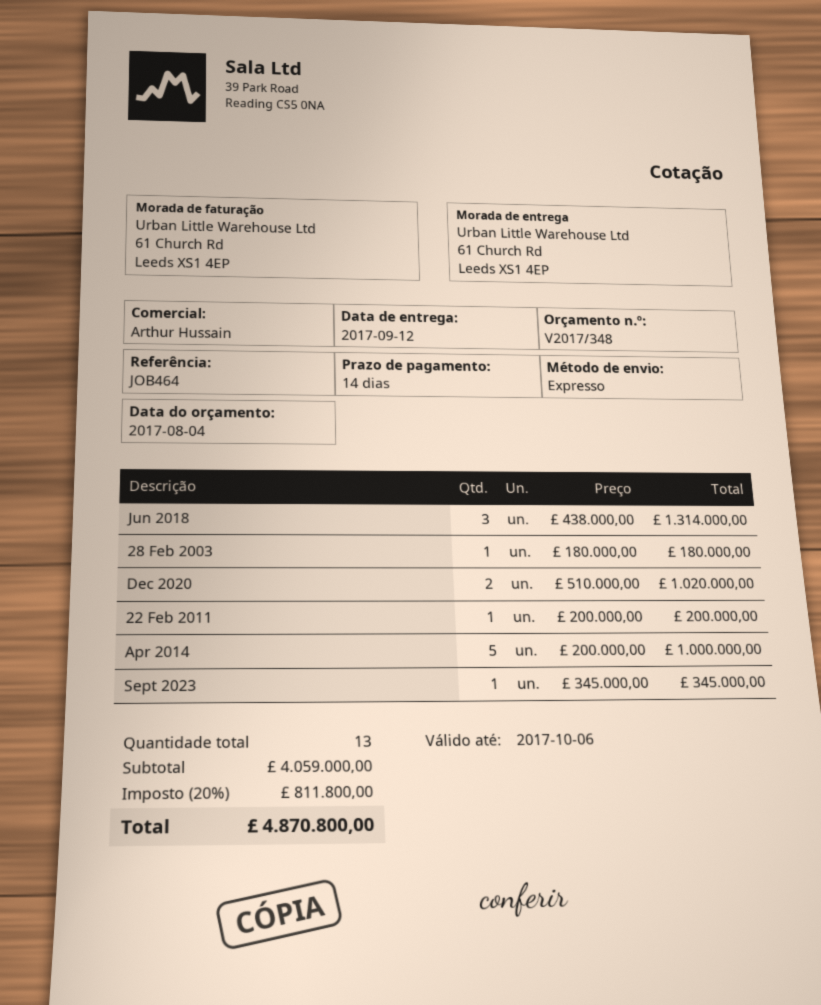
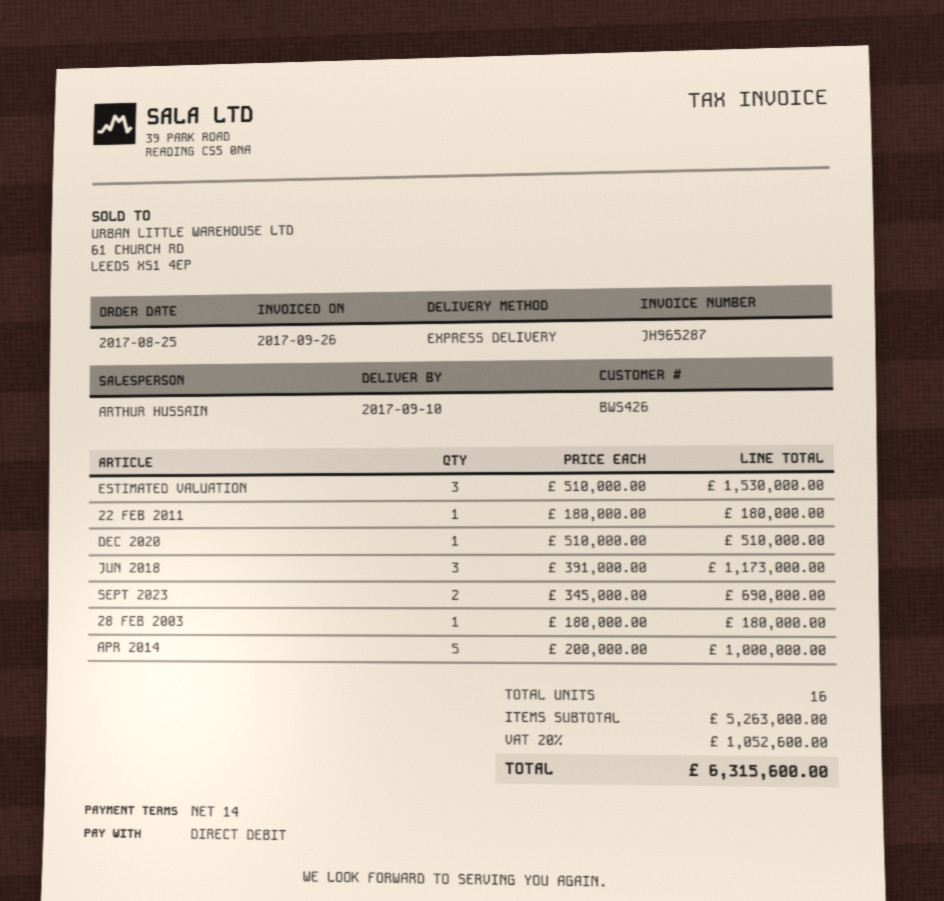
delivery date: 2017-09-12 -> 2017-09-10
Jun 2018: 3 x 438000.00 = 1314000.00 -> 3 x 391000.00 = 1173000.00
Dec 2020: 2 x 510000.00 = 1020000.00 -> 1 x 510000.00 = 510000.00
22 Feb 2011: 1 x 200000.00 = 200000.00 -> 1 x 180000.00 = 180000.00
Sept 2023: 1 x 345000.00 = 345000.00 -> 2 x 345000.00 = 690000.00
ESTIMATED VALUATION: none -> 3 x 510000.00 = 1530000.00
total quantity: 13 -> 16
subtotal: 4059000.00 -> 5263000.00
tax: 20% = 811800.00 -> 20% = 1052600.00
total: 4870800.00 -> 6315600.00

